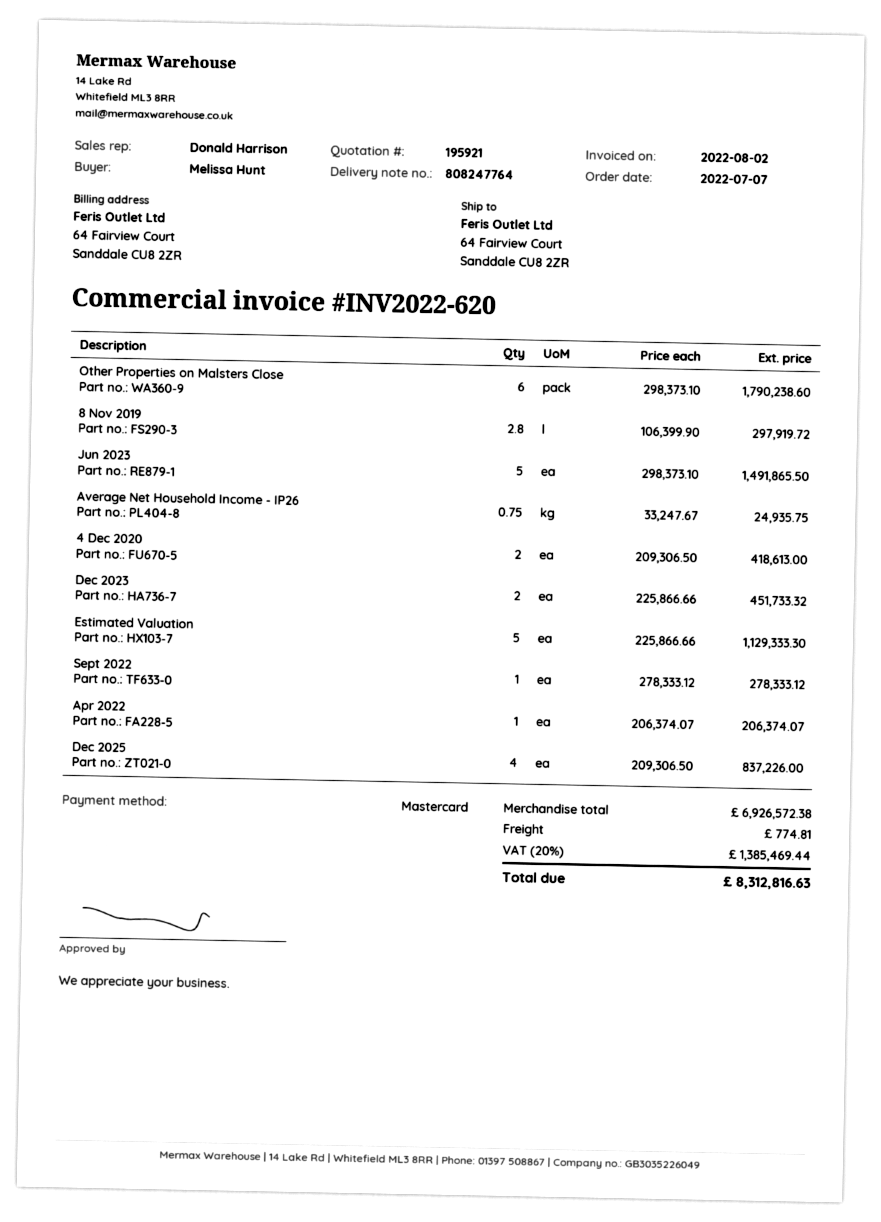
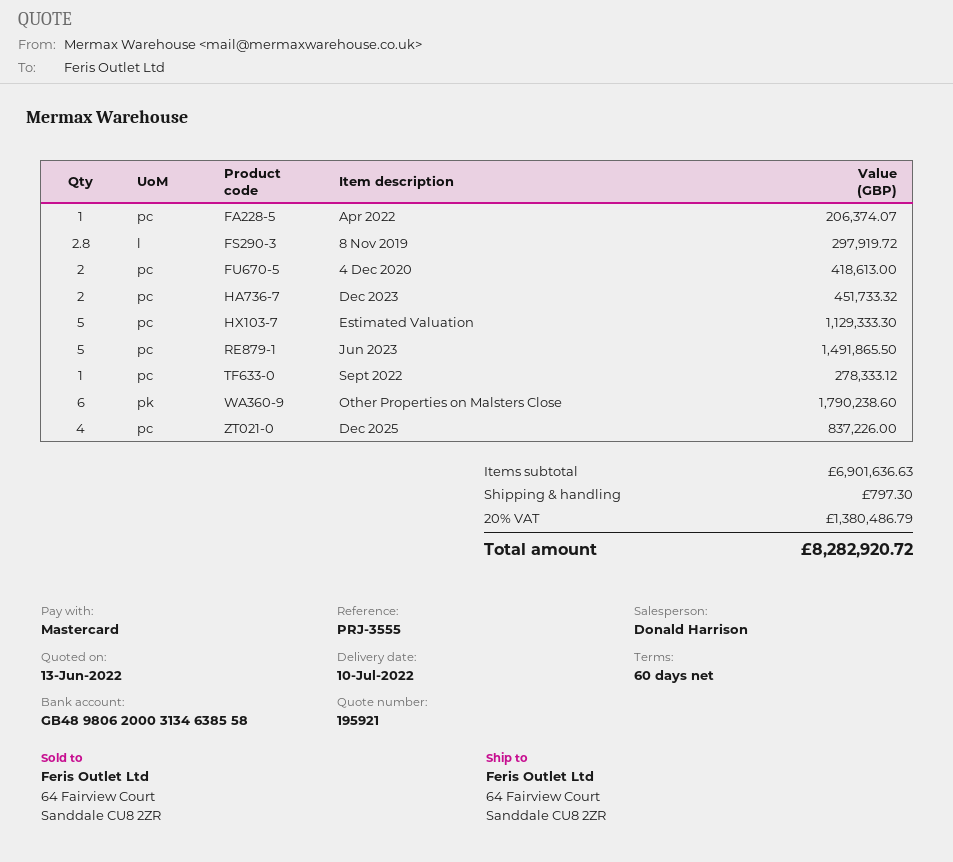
Average Net Household Income - IP26: 0.75 for 24935.75 -> none
subtotal: 6926572.38 -> 6901636.63
shipping: 774.81 -> 797.30
tax: 20% = 1385469.44 -> 20% = 1380486.79
total: 8312816.63 -> 8282920.72

